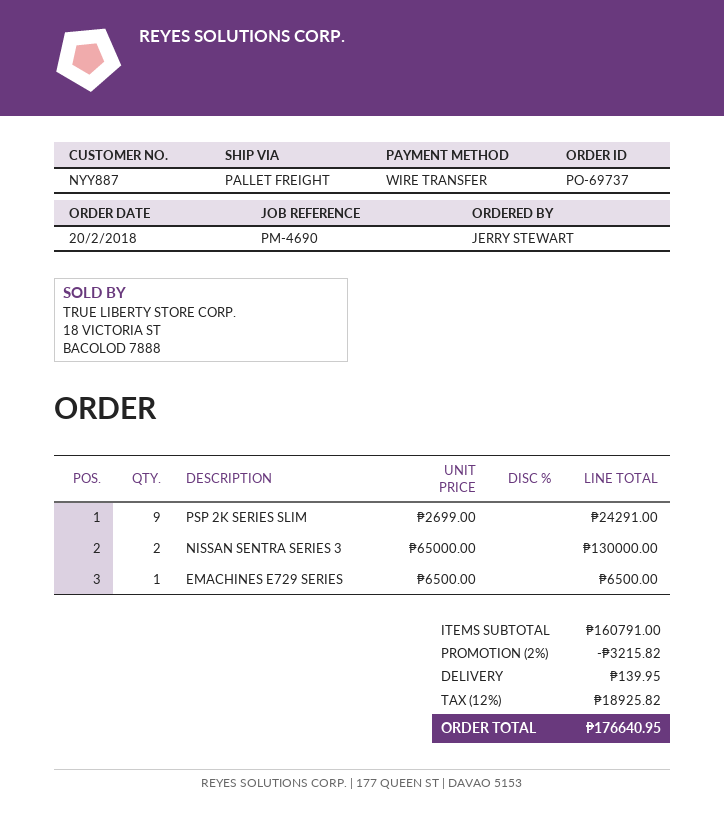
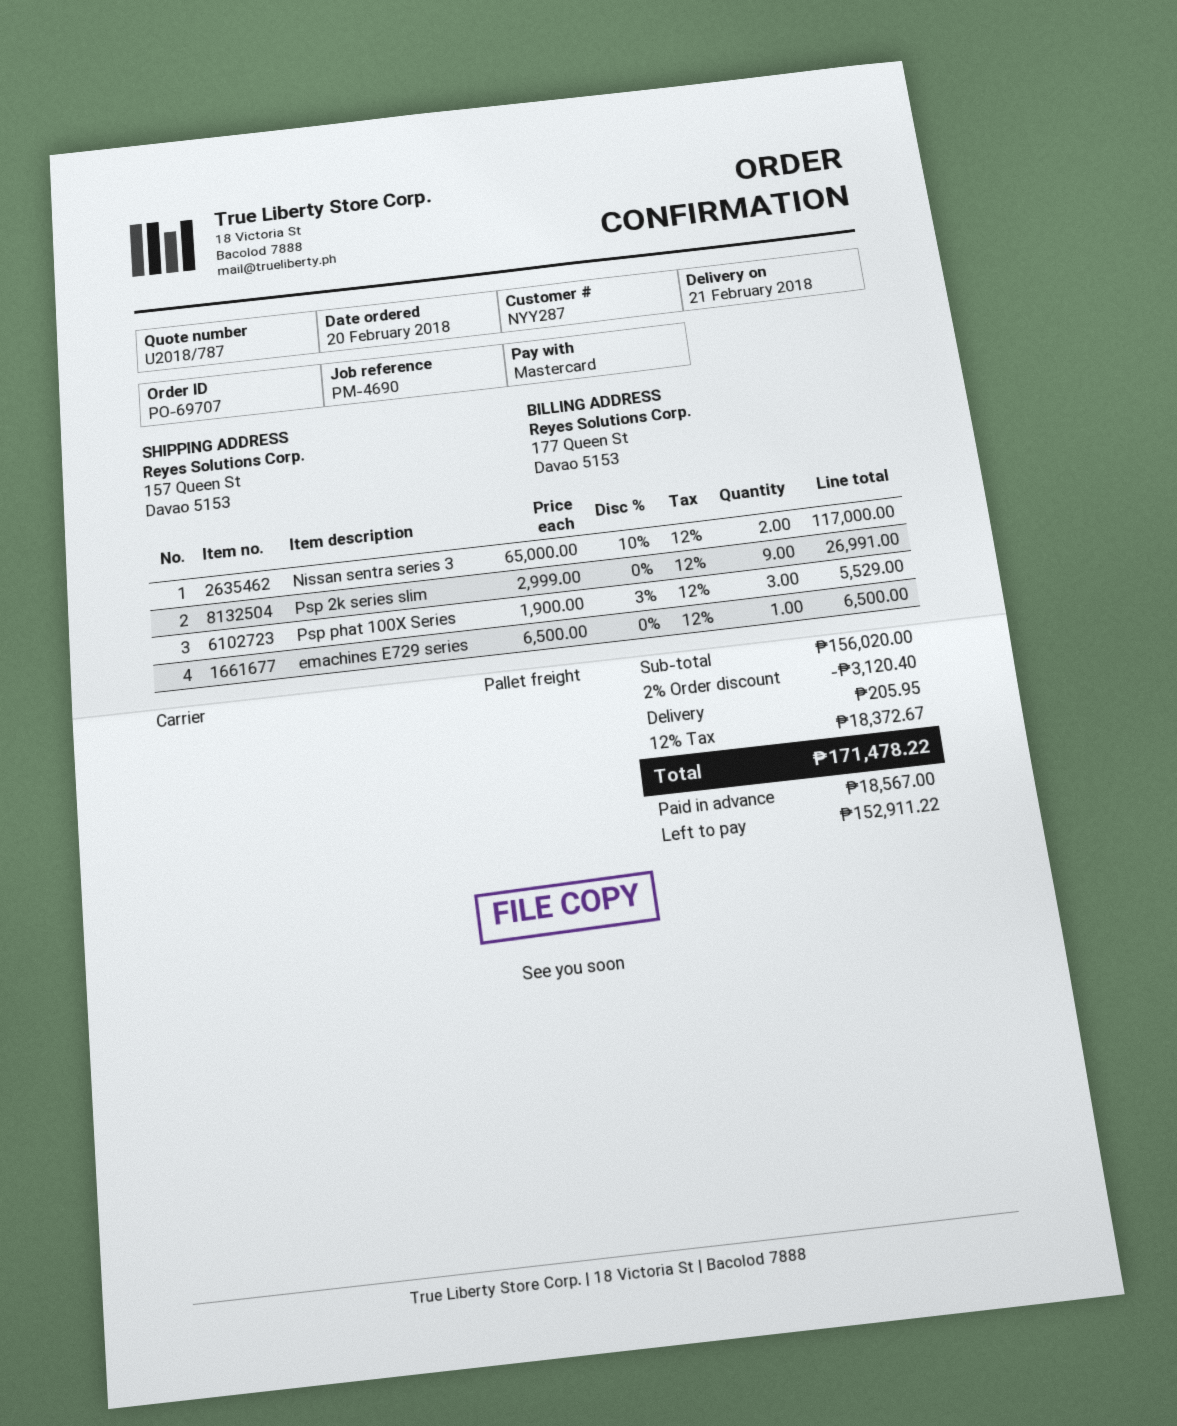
order number: PO-69737 -> PO-69707
customer number: NYY887 -> NYY287
payment method: bank transfer -> Mastercard
PSP 2K SERIES SLIM: 9 x 2699.00 = 24291.00 -> 9 x 2999.00 = 26991.00
NISSAN SENTRA SERIES 3: 2 x 65000.00 = 130000.00 -> 2 x 65000.00 - 10% = 117000.00
Psp phat 100X Series: none -> 3 x 1900.00 - 3% = 5529.00
subtotal: 160791.00 -> 156020.00
discount: 2% = 3215.82 -> 2% = 3120.40
shipping: 139.95 -> 205.95
tax: 12% = 18925.82 -> 12% = 18372.67
total: 176640.95 -> 171478.22

